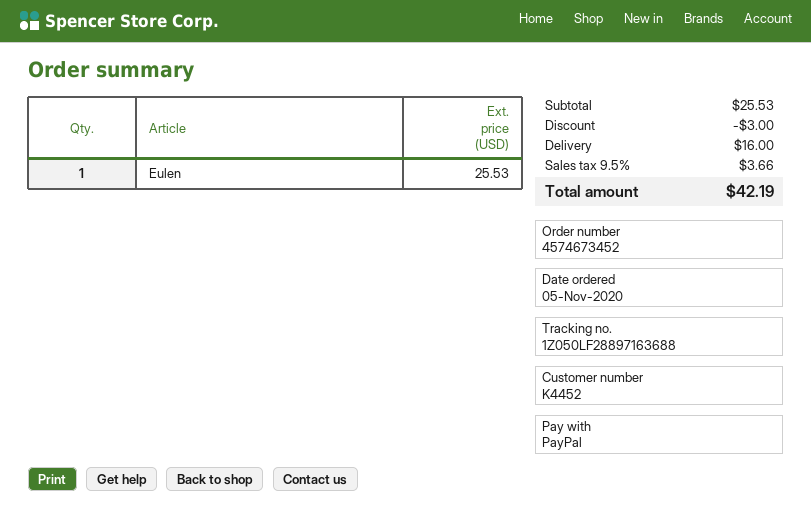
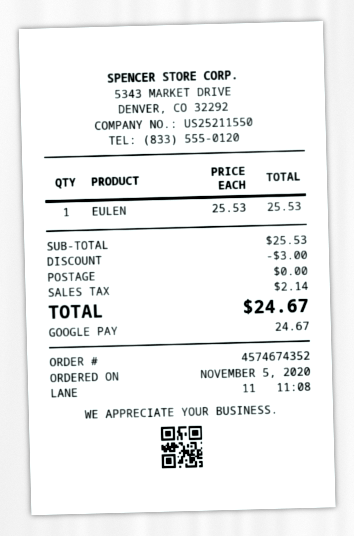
order number: 4574673452 -> 4574674352
payment method: PayPal -> Google Pay
shipping: 16.00 -> 0.00
tax: 3.66 -> 2.14
total: 42.19 -> 24.67

